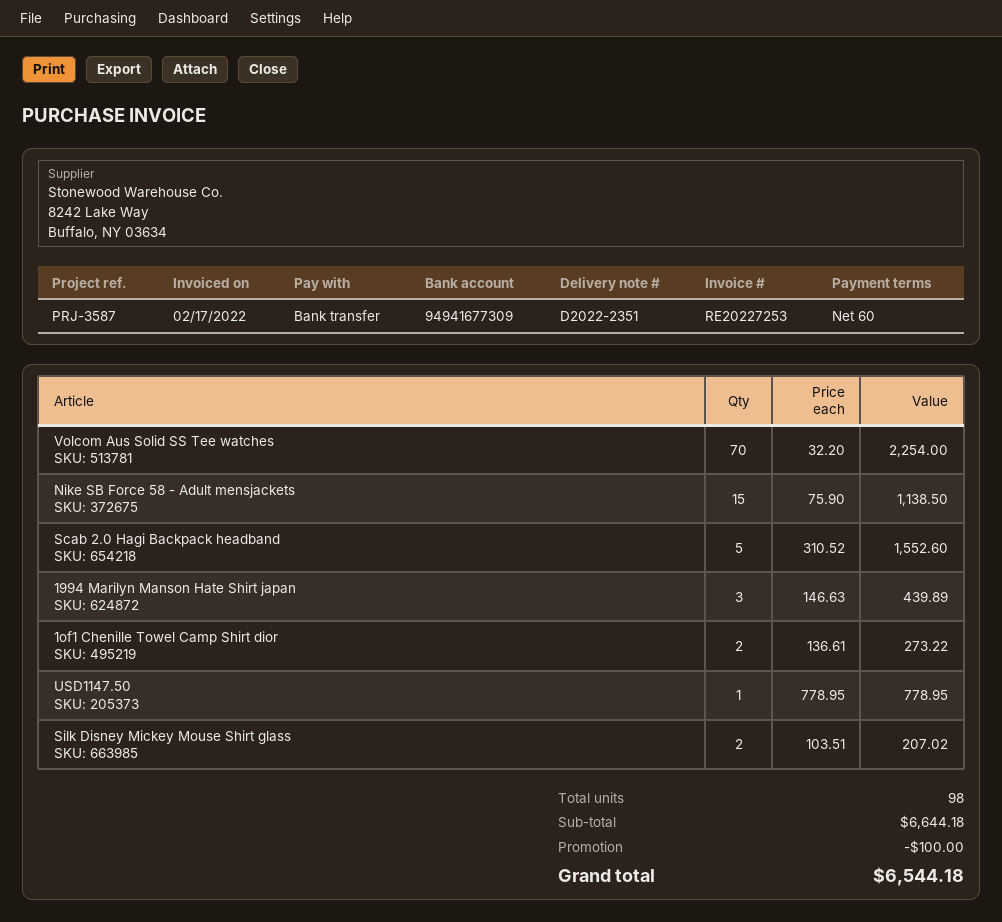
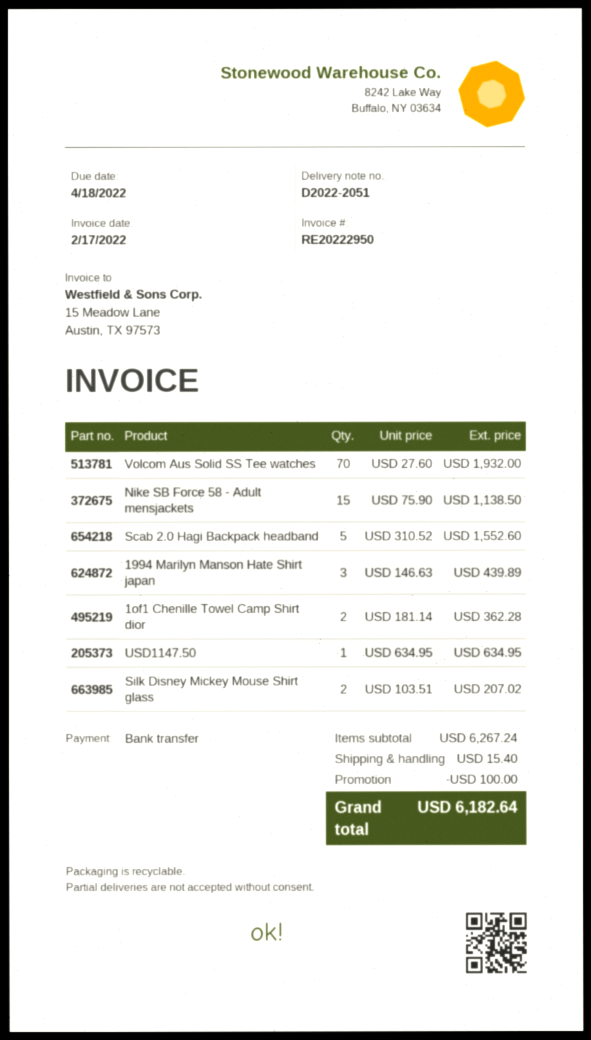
delivery note number: D2022-2351 -> D2022-2051
invoice number: RE20227253 -> RE20222950
Volcom Aus Solid SS Tee watches: 70 x 32.20 = 2254.00 -> 70 x 27.60 = 1932.00
1of1 Chenille Towel Camp Shirt dior: 2 x 136.61 = 273.22 -> 2 x 181.14 = 362.28
USD1147.50: 1 x 778.95 = 778.95 -> 1 x 634.95 = 634.95
subtotal: 6644.18 -> 6267.24
shipping: none -> 15.40
total: 6544.18 -> 6182.64

